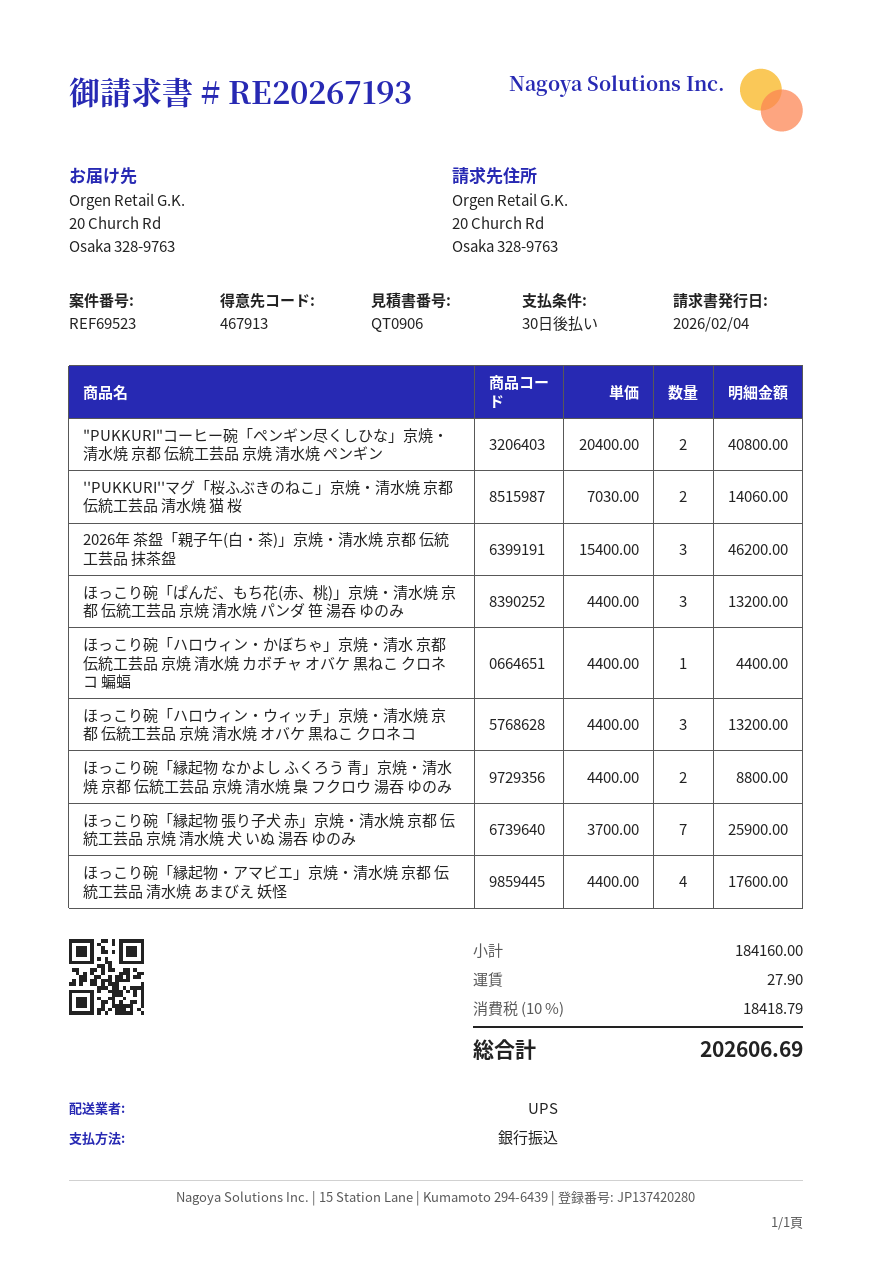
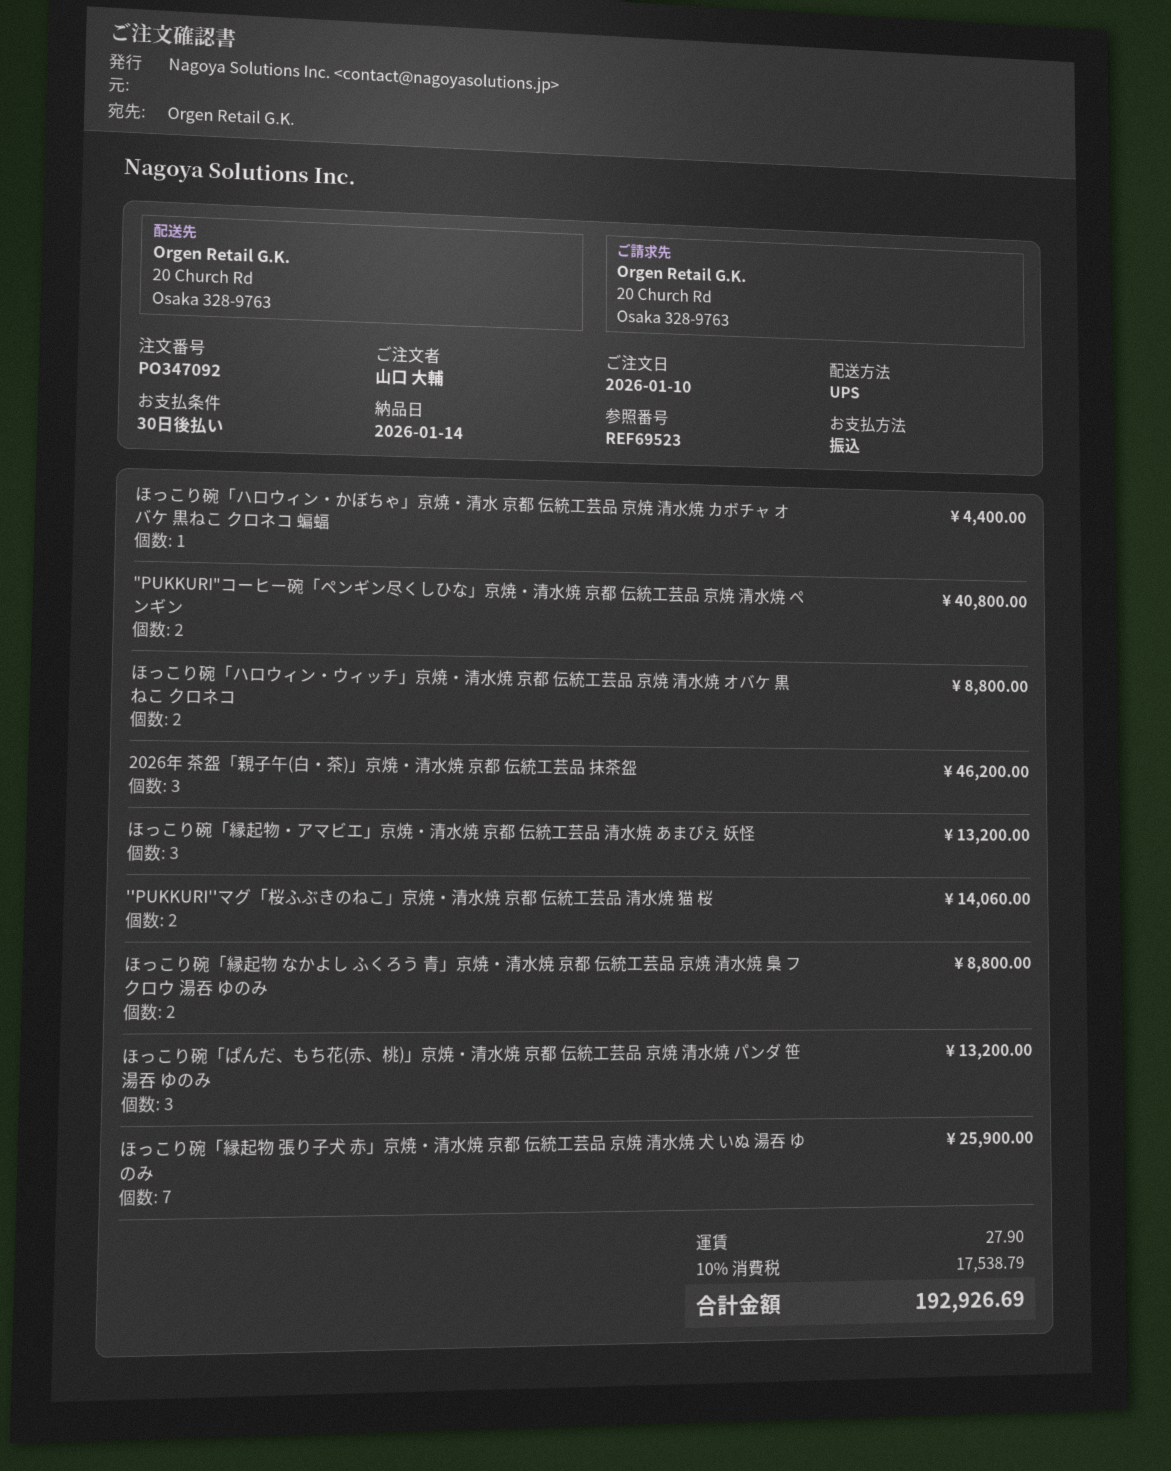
ほっこり碗「ハロウィン・ウィッチ」京焼・清水焼 京都 伝統工芸品 京焼 清水焼 オバケ 黒ねこ クロネコ: 3 for 13200.00 -> 2 for 8800.00
ほっこり碗「縁起物・アマビエ」京焼・清水焼 京都 伝統工芸品 清水焼 あまびえ 妖怪: 4 for 17600.00 -> 3 for 13200.00
tax: 10% = 18418.79 -> 10% = 17538.79
total: 202606.69 -> 192926.69

